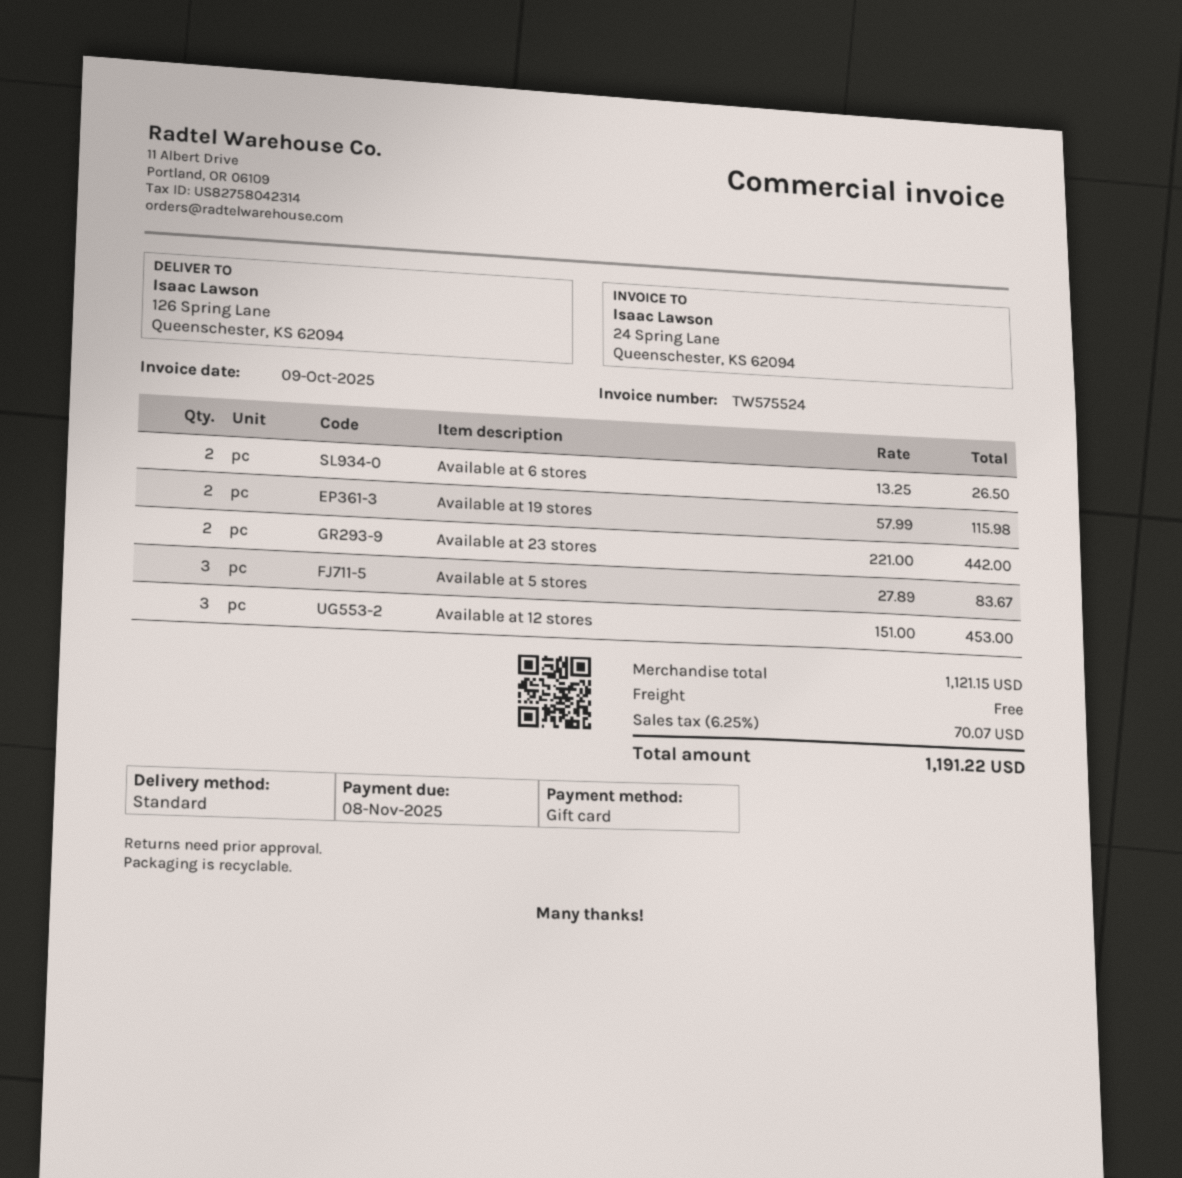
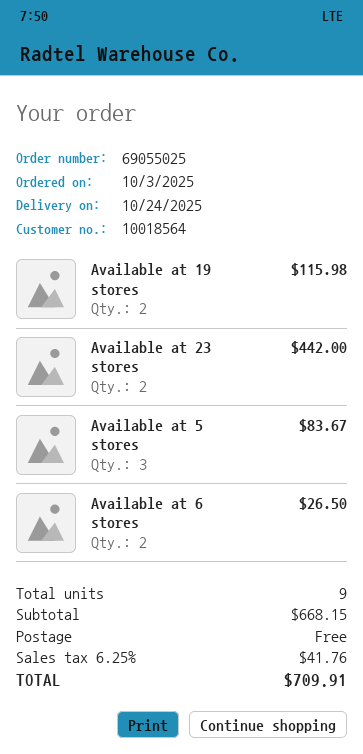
Available at 12 stores: 3 for 453.00 -> none
subtotal: 1121.15 -> 668.15
tax: 6.25% = 70.07 -> 6.25% = 41.76
total: 1191.22 -> 709.91

